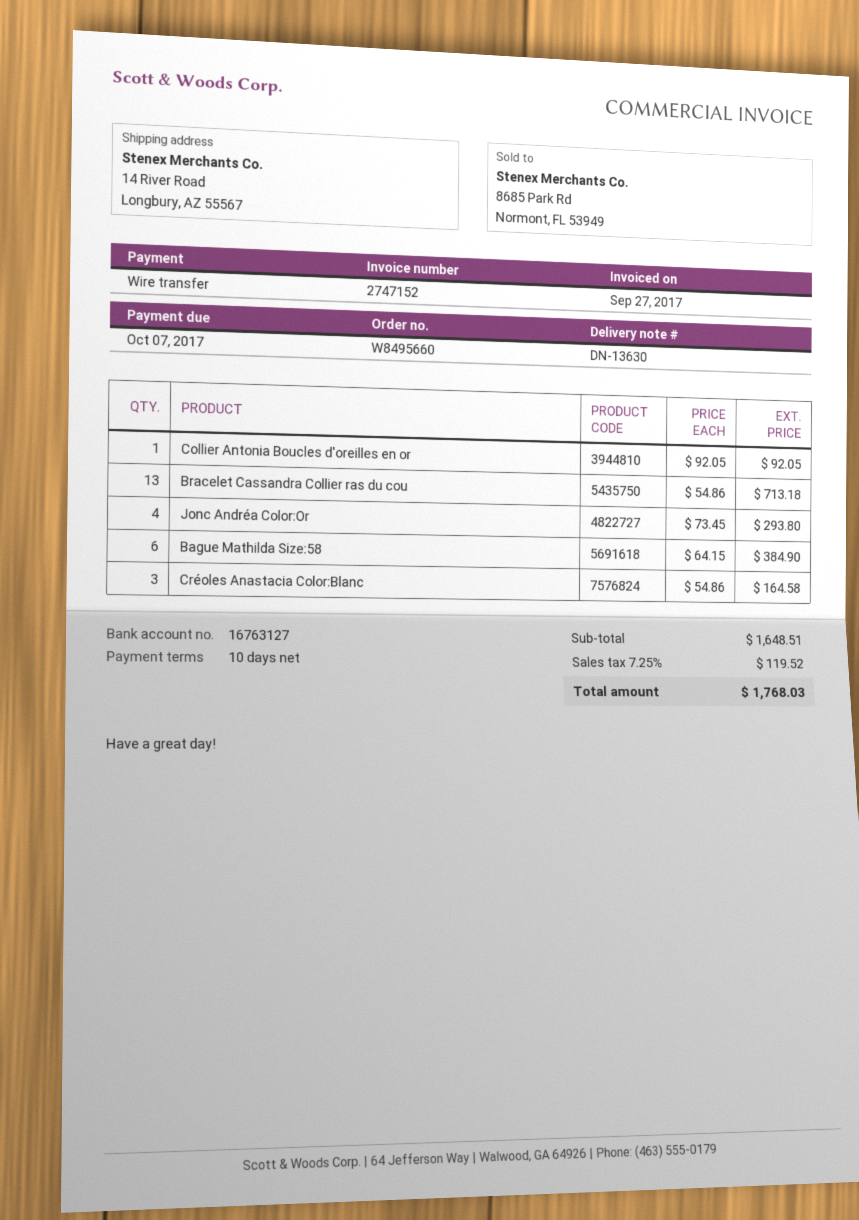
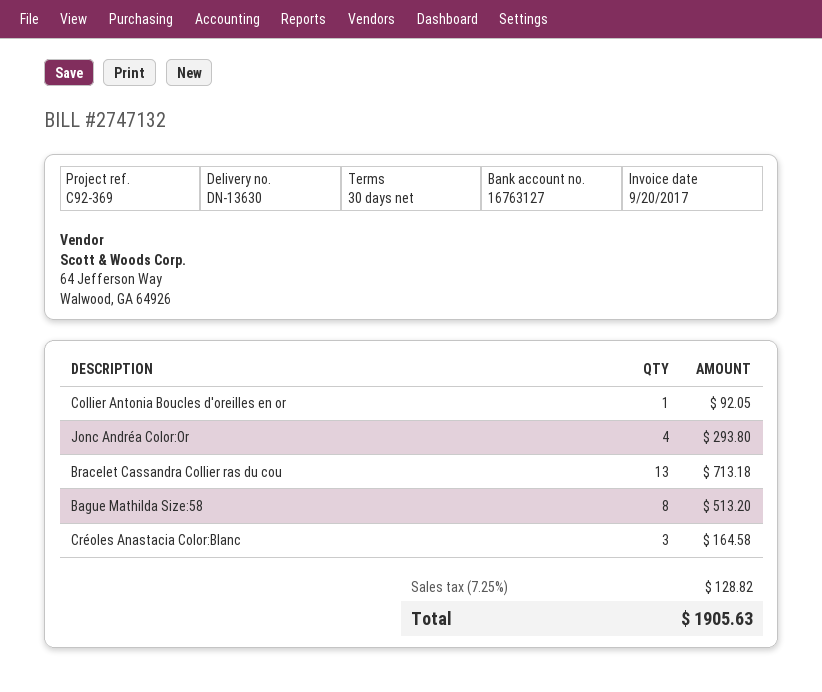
invoice number: 2747152 -> 2747132
invoice date: 2017-09-27 -> 2017-09-20
payment terms: 10 days -> 30 days
Bague Mathilda Size:58: 6 for 384.90 -> 8 for 513.20
tax: 7.25% = 119.52 -> 7.25% = 128.82
total: 1768.03 -> 1905.63

